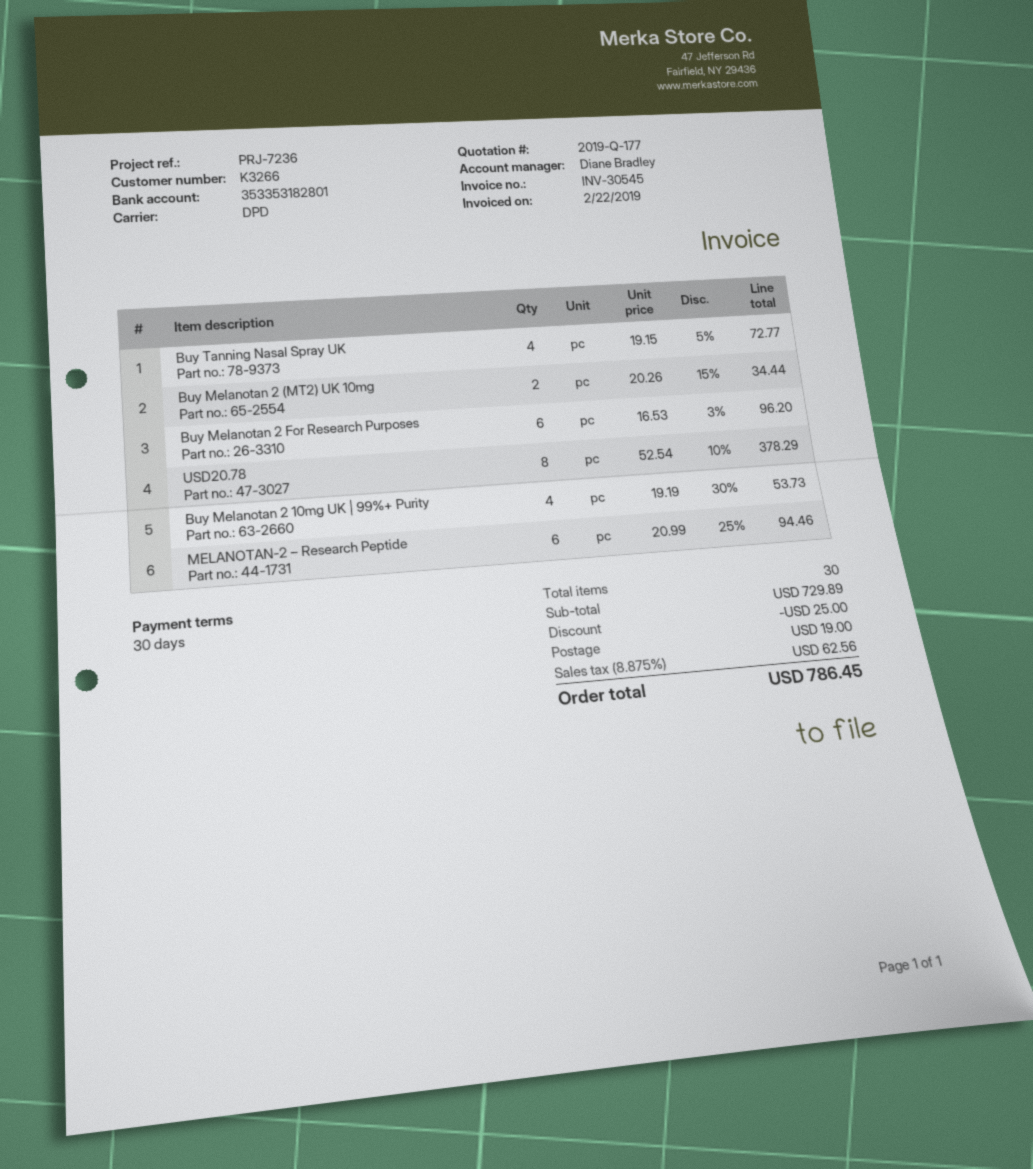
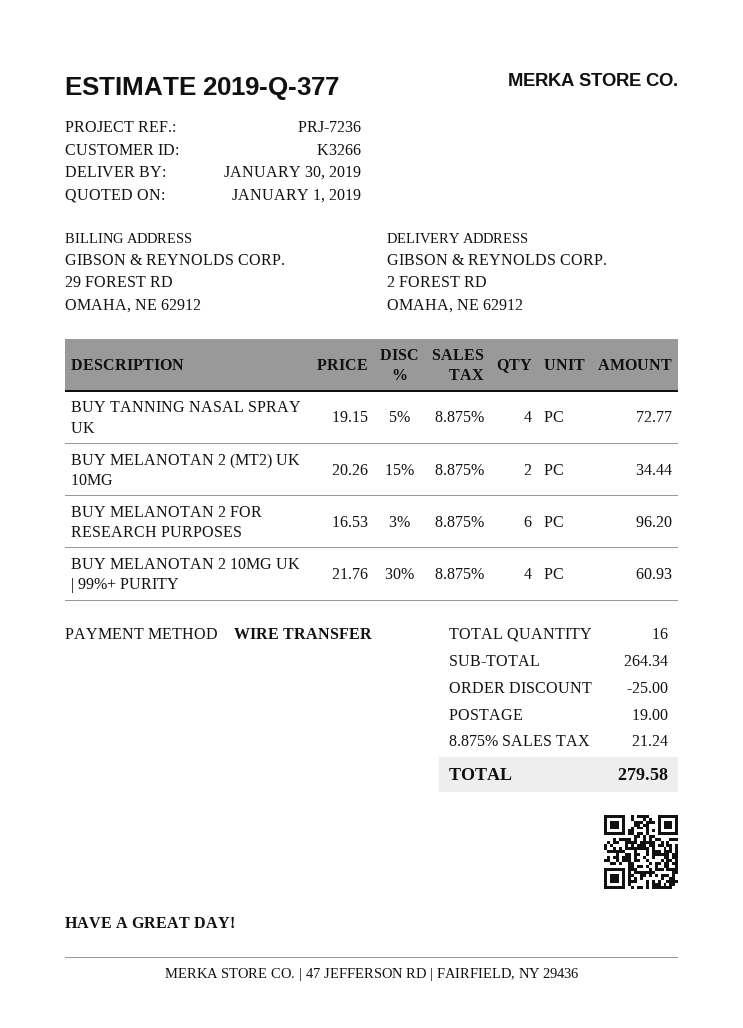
quote number: 2019-Q-177 -> 2019-Q-377
USD20.78: 8 x 52.54 - 10% = 378.29 -> none
Buy Melanotan 2 10mg UK | 99%+ Purity: 4 x 19.19 - 30% = 53.73 -> 4 x 21.76 - 30% = 60.93
MELANOTAN-2 – Research Peptide: 6 x 20.99 - 25% = 94.46 -> none
total quantity: 30 -> 16
subtotal: 729.89 -> 264.34
tax: 8.875% = 62.56 -> 8.875% = 21.24
total: 786.45 -> 279.58

